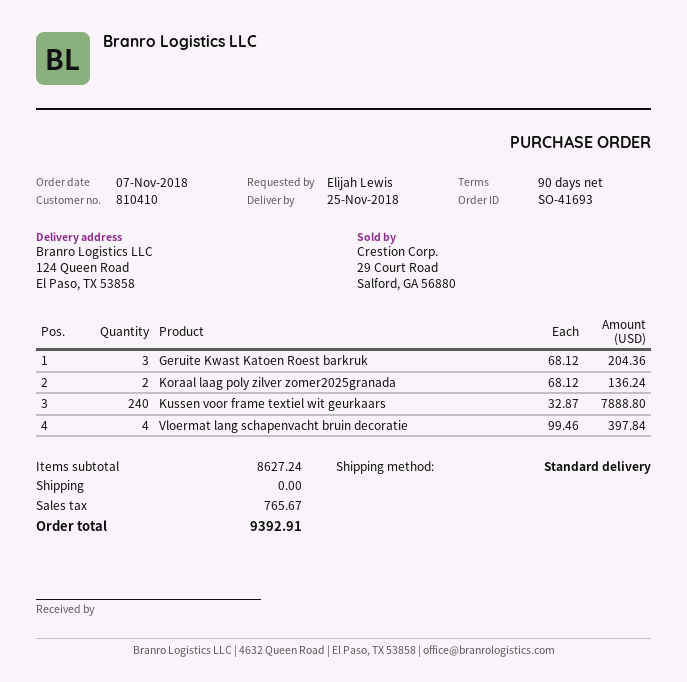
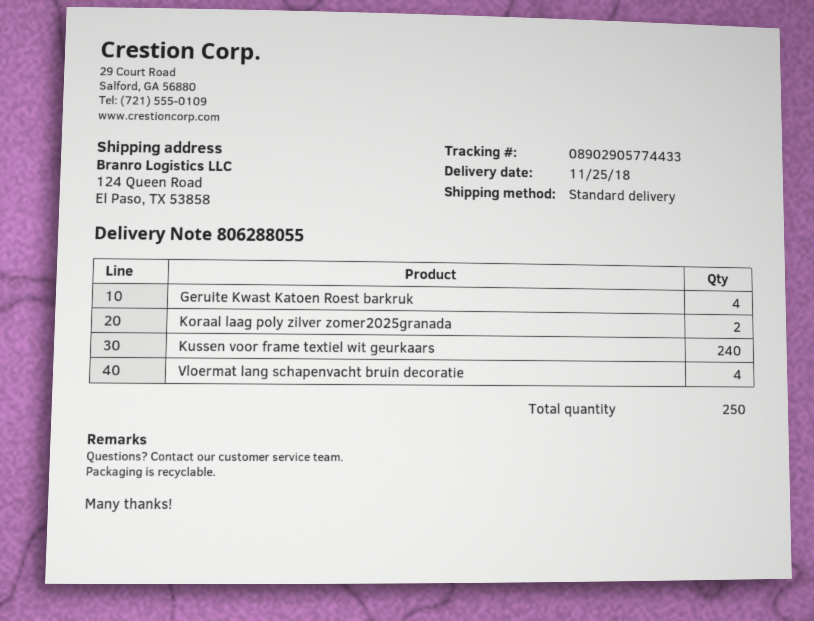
Geruite Kwast Katoen Roest barkruk: 3 -> 4

